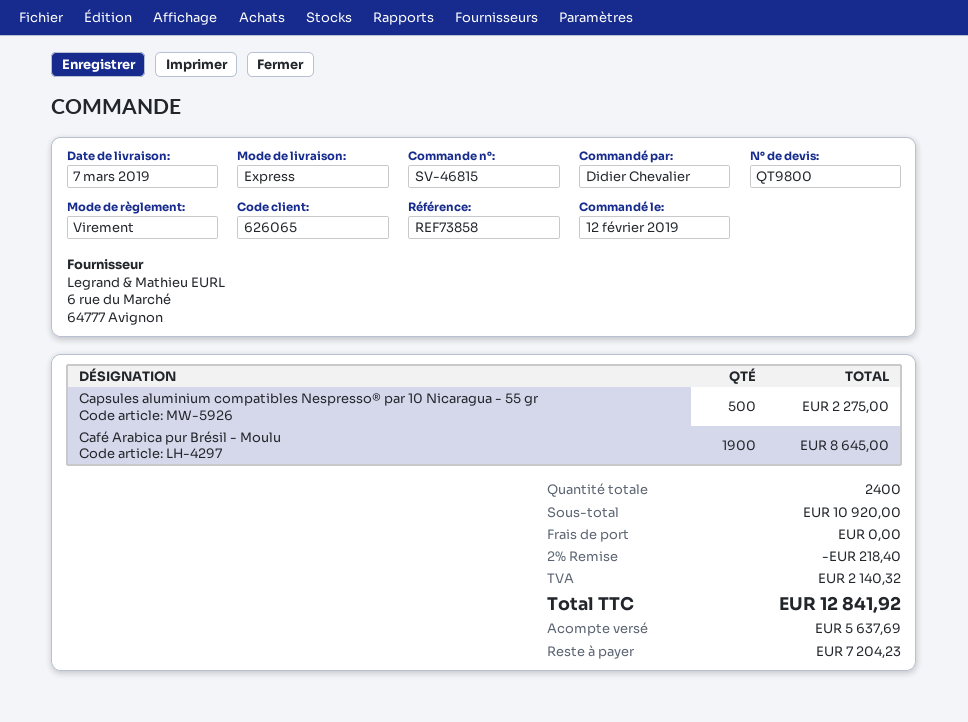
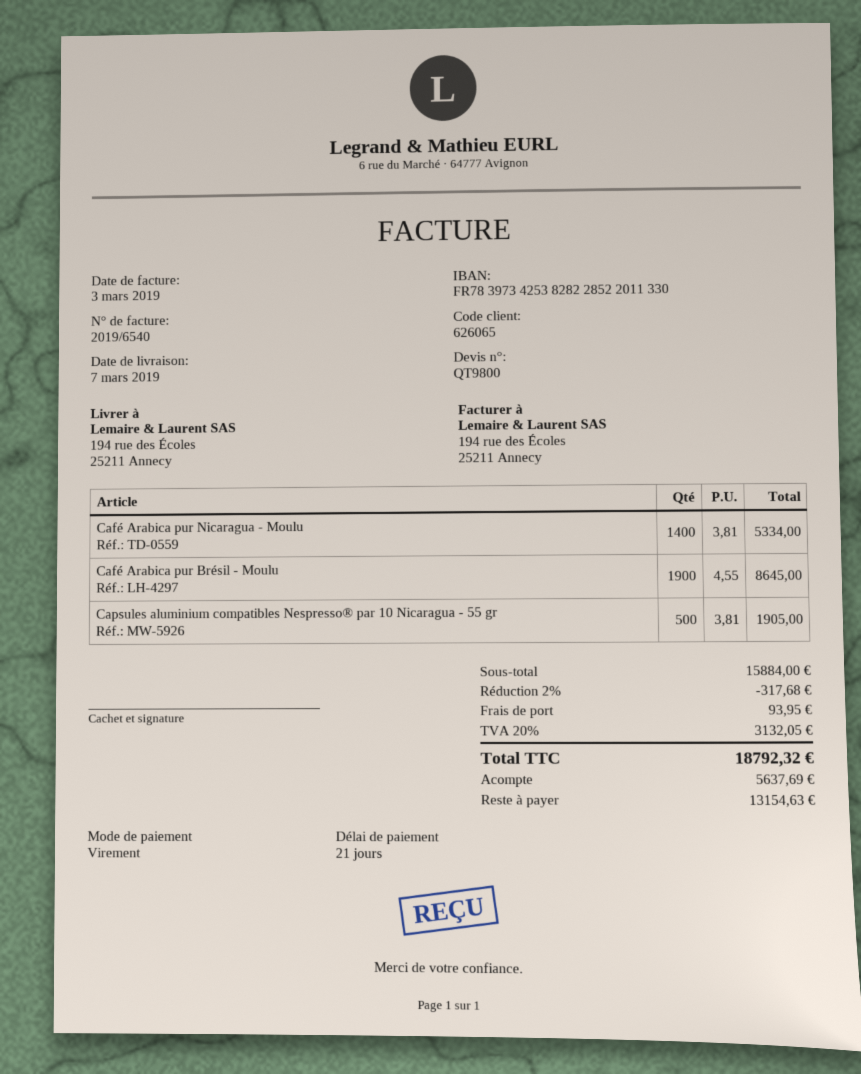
Capsules aluminium compatibles Nespresso® par 10 Nicaragua - 55 gr: 500 for 2275.00 -> 500 for 1905.00
Café Arabica pur Nicaragua - Moulu: none -> 1400 for 5334.00
subtotal: 10920.00 -> 15884.00
discount: 2% = 218.40 -> 2% = 317.68
shipping: 0.00 -> 93.95
tax: 2140.32 -> 3132.05
total: 12841.92 -> 18792.32
balance: 7204.23 -> 13154.63

